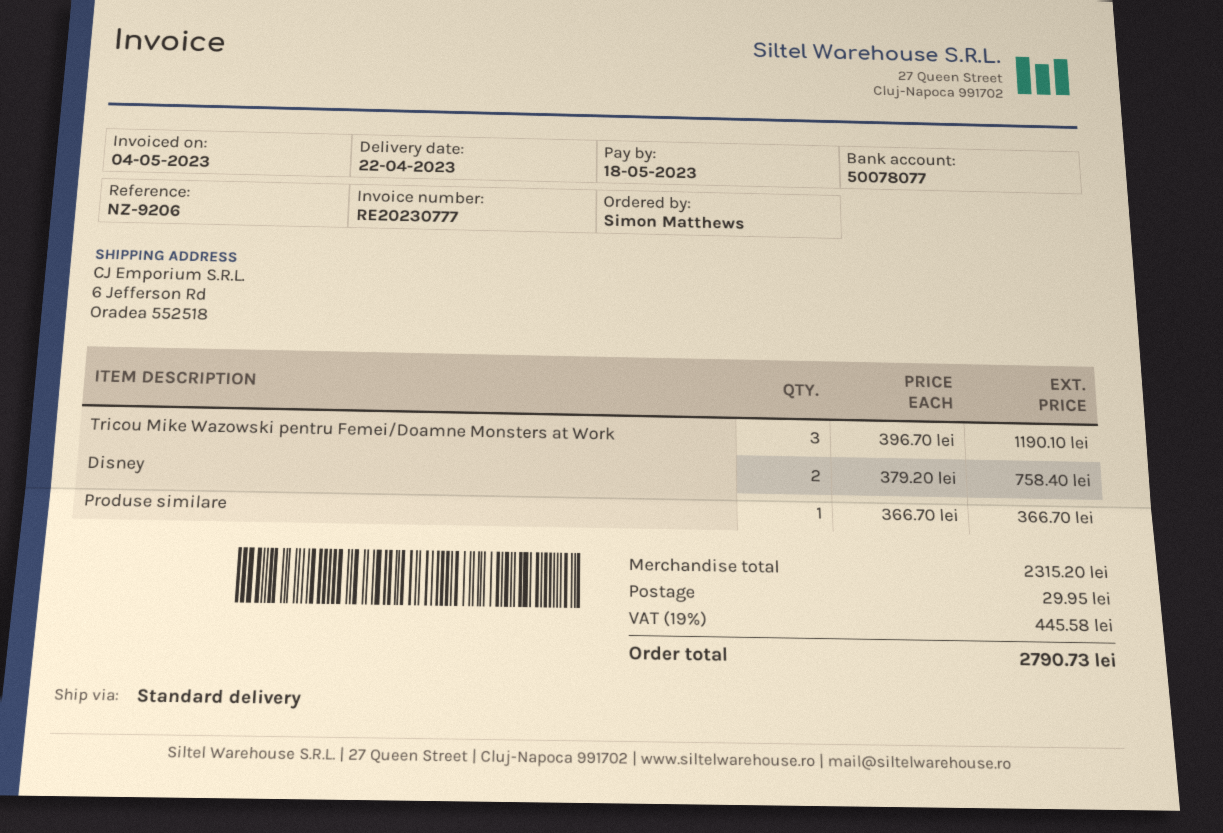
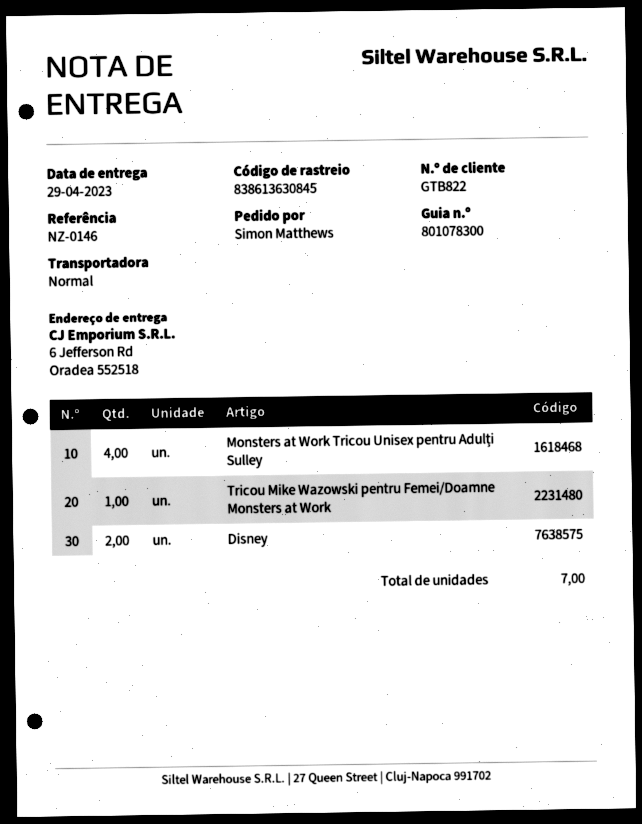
delivery date: 2023-04-22 -> 2023-04-29
reference: NZ-9206 -> NZ-0146
Tricou Mike Wazowski pentru Femei/Doamne Monsters at Work: 3 -> 1
Produse similare: 1 -> none
Monsters at Work Tricou Unisex pentru Adulți Sulley: none -> 4

